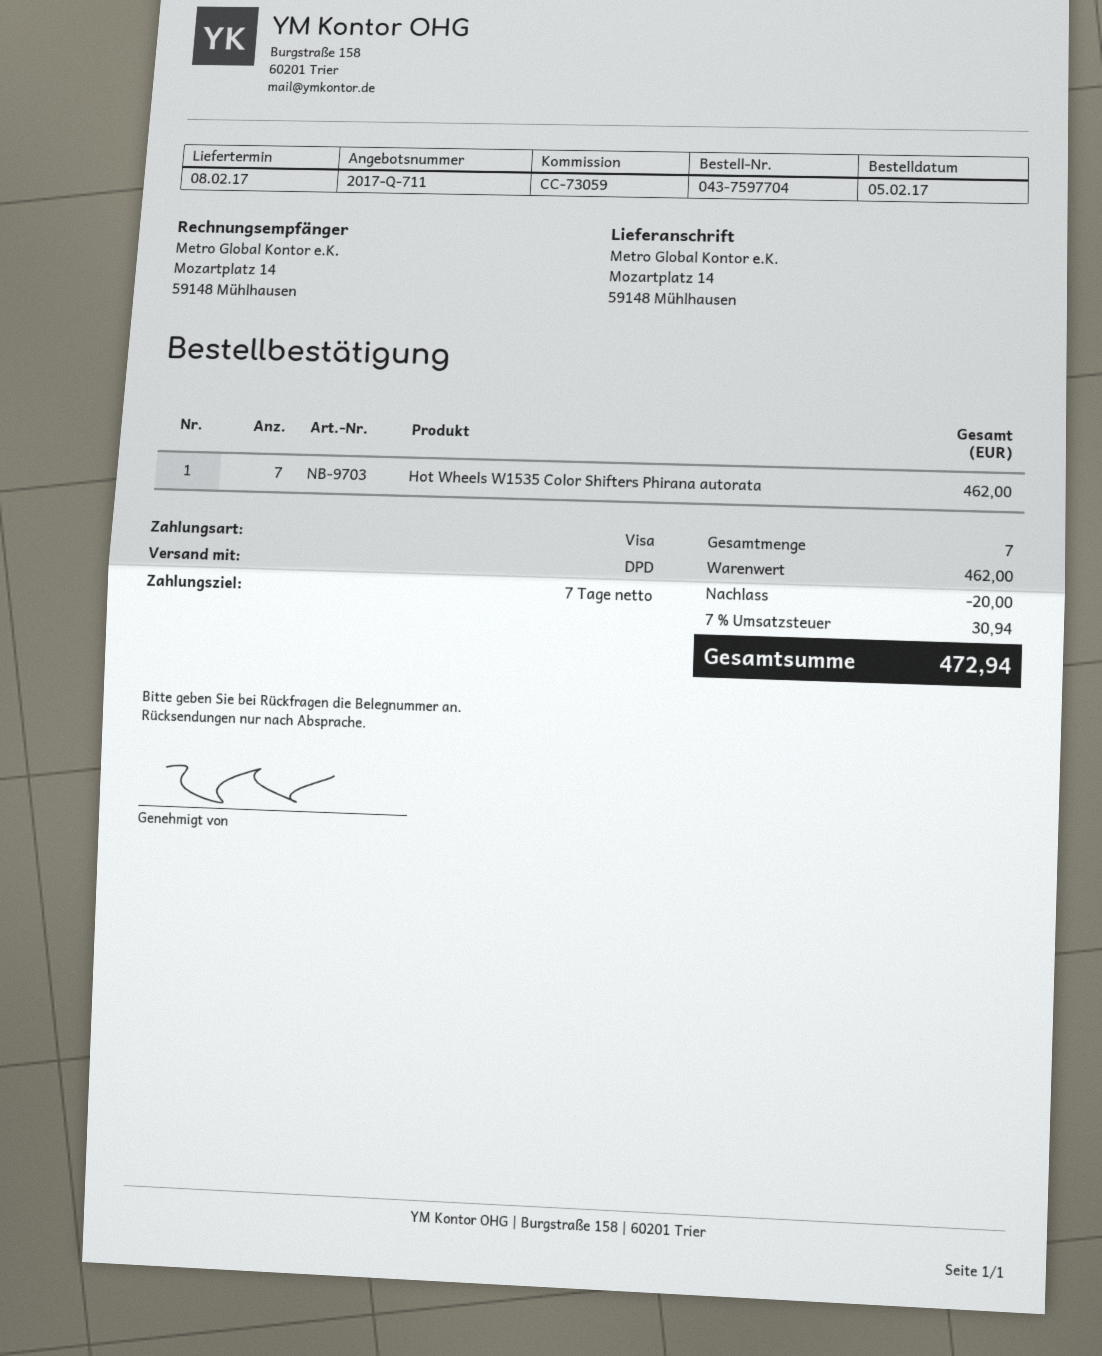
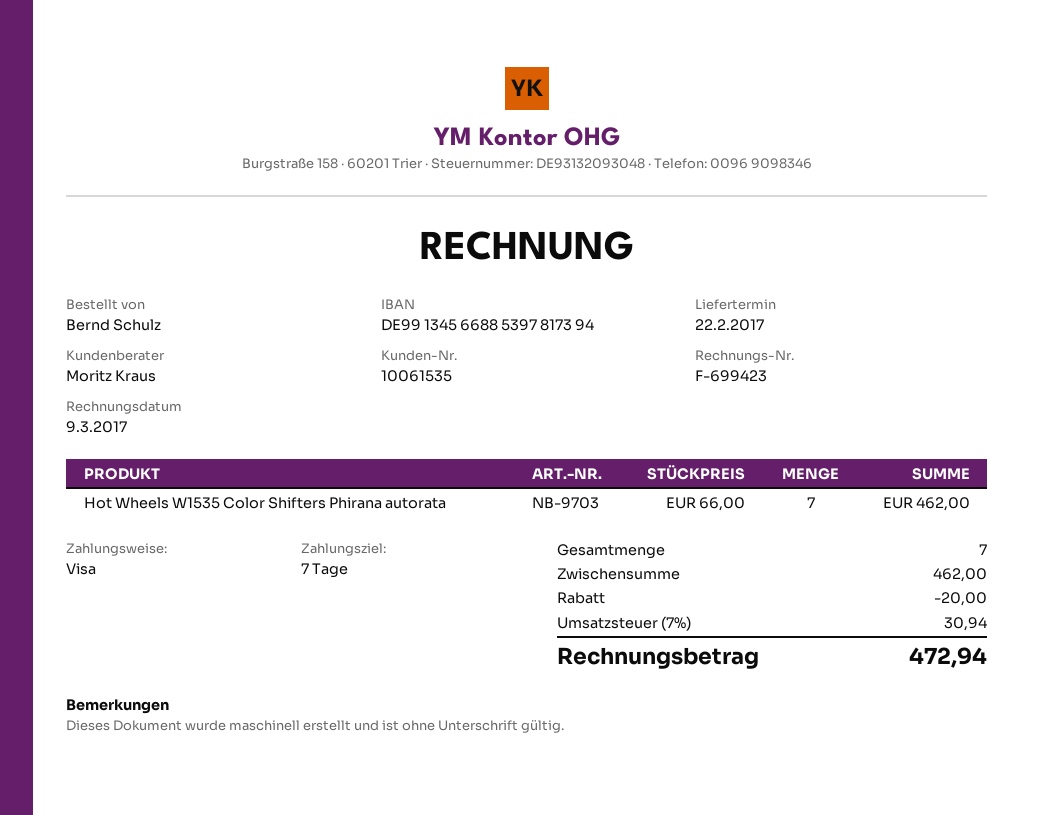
delivery date: 2017-02-08 -> 2017-02-22

